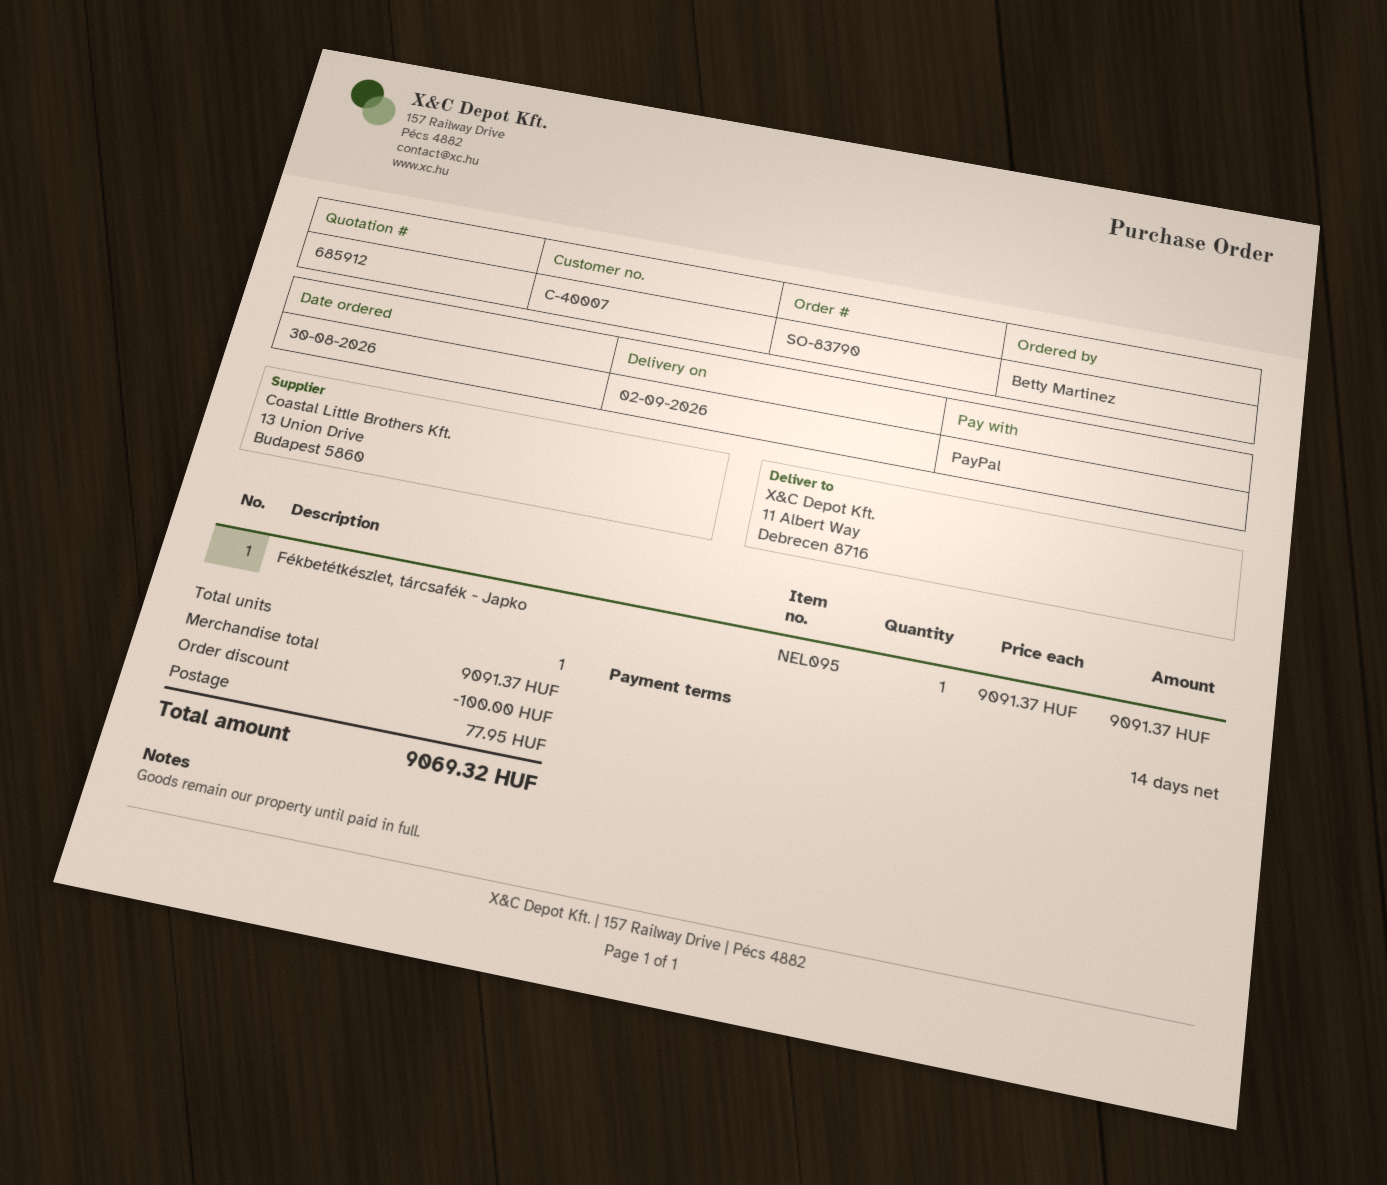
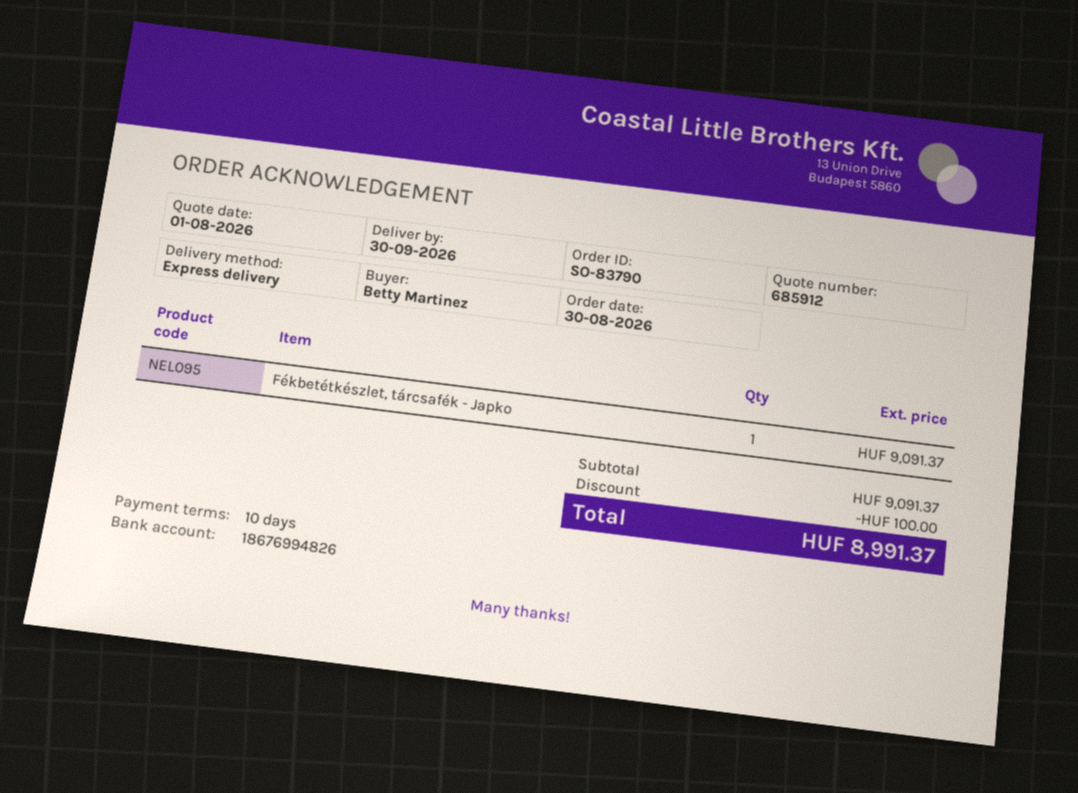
delivery date: 2026-09-02 -> 2026-09-30
payment terms: 14 days -> 10 days
shipping: 77.95 -> none
total: 9069.32 -> 8991.37

